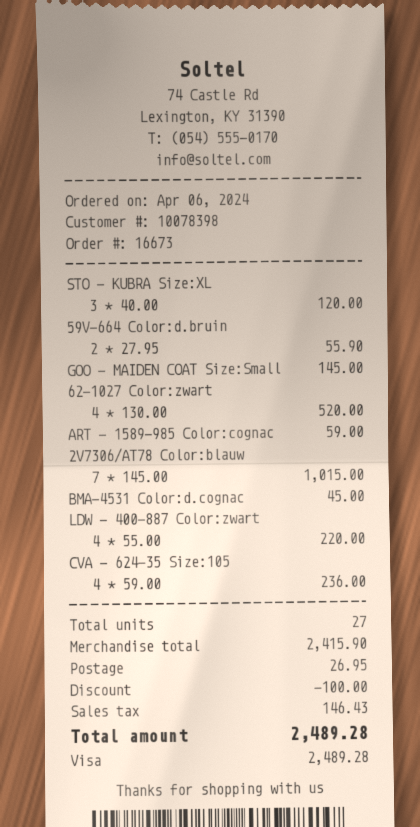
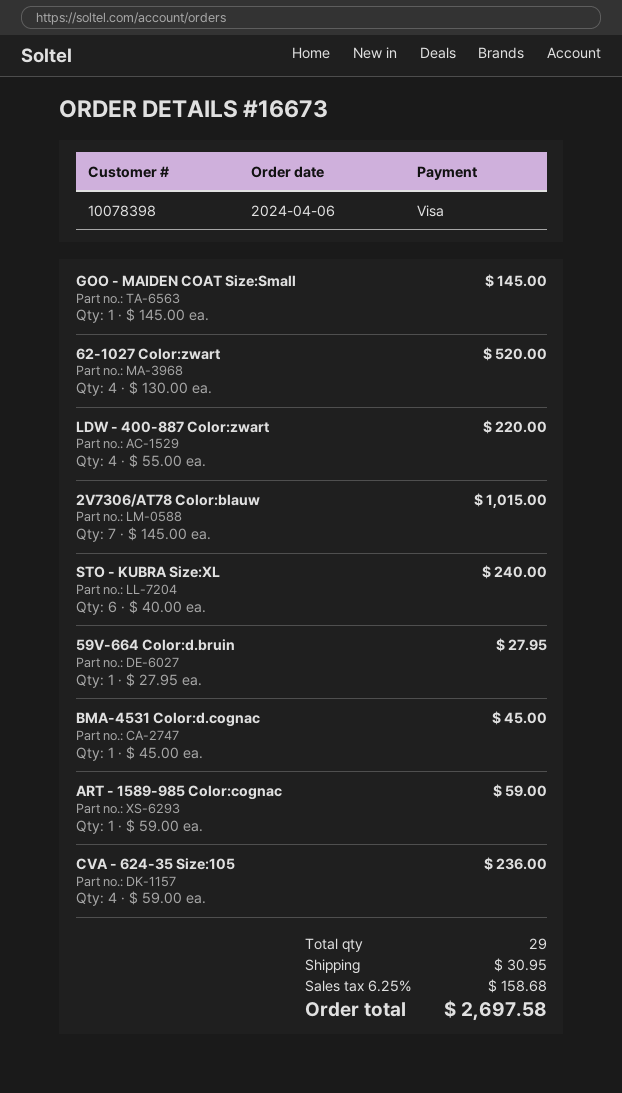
STO - KUBRA Size:XL: 3 x 40.00 = 120.00 -> 6 x 40.00 = 240.00
59V-664 Color:d.bruin: 2 x 27.95 = 55.90 -> 1 x 27.95 = 27.95
total quantity: 27 -> 29
discount: 100.00 -> none
shipping: 26.95 -> 30.95
tax: 146.43 -> 158.68
total: 2489.28 -> 2697.58

